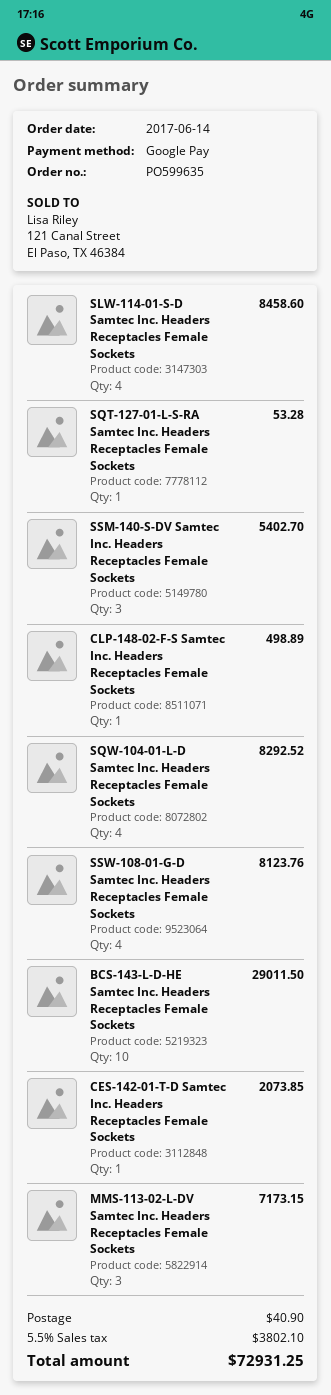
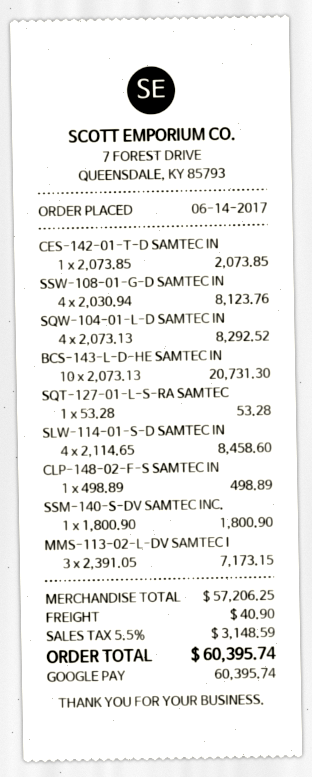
SSM-140-S-DV Samtec Inc. Headers Receptacles Female Sockets: 3 for 5402.70 -> 1 for 1800.90
BCS-143-L-D-HE Samtec Inc. Headers Receptacles Female Sockets: 10 for 29011.50 -> 10 for 20731.30
tax: 5.5% = 3802.10 -> 5.5% = 3148.59
total: 72931.25 -> 60395.74

